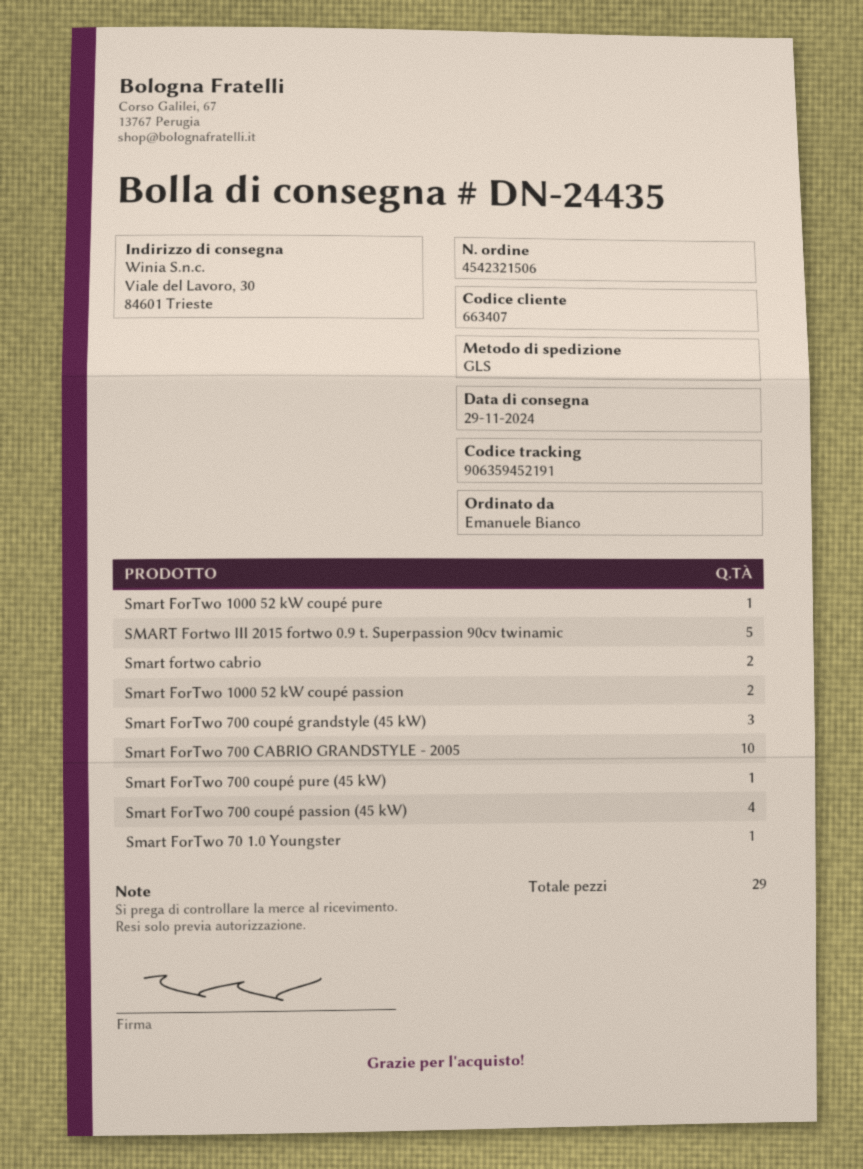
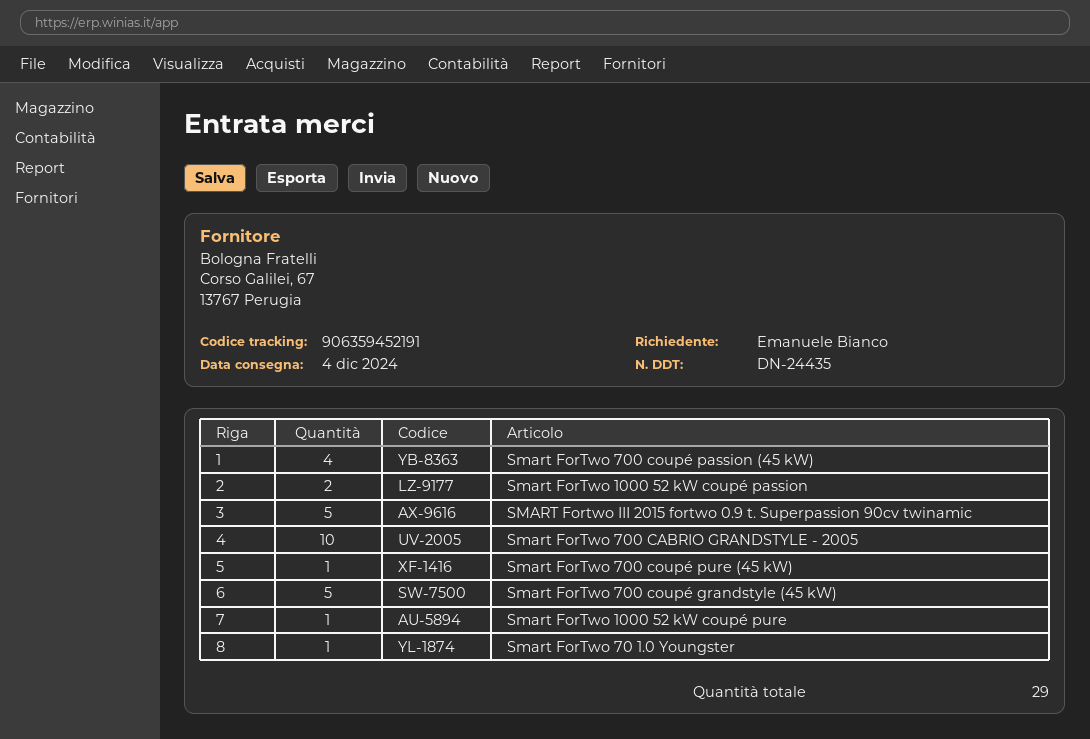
delivery date: 2024-11-29 -> 2024-12-04
Smart fortwo cabrio: 2 -> none
Smart ForTwo 700 coupé grandstyle (45 kW): 3 -> 5

